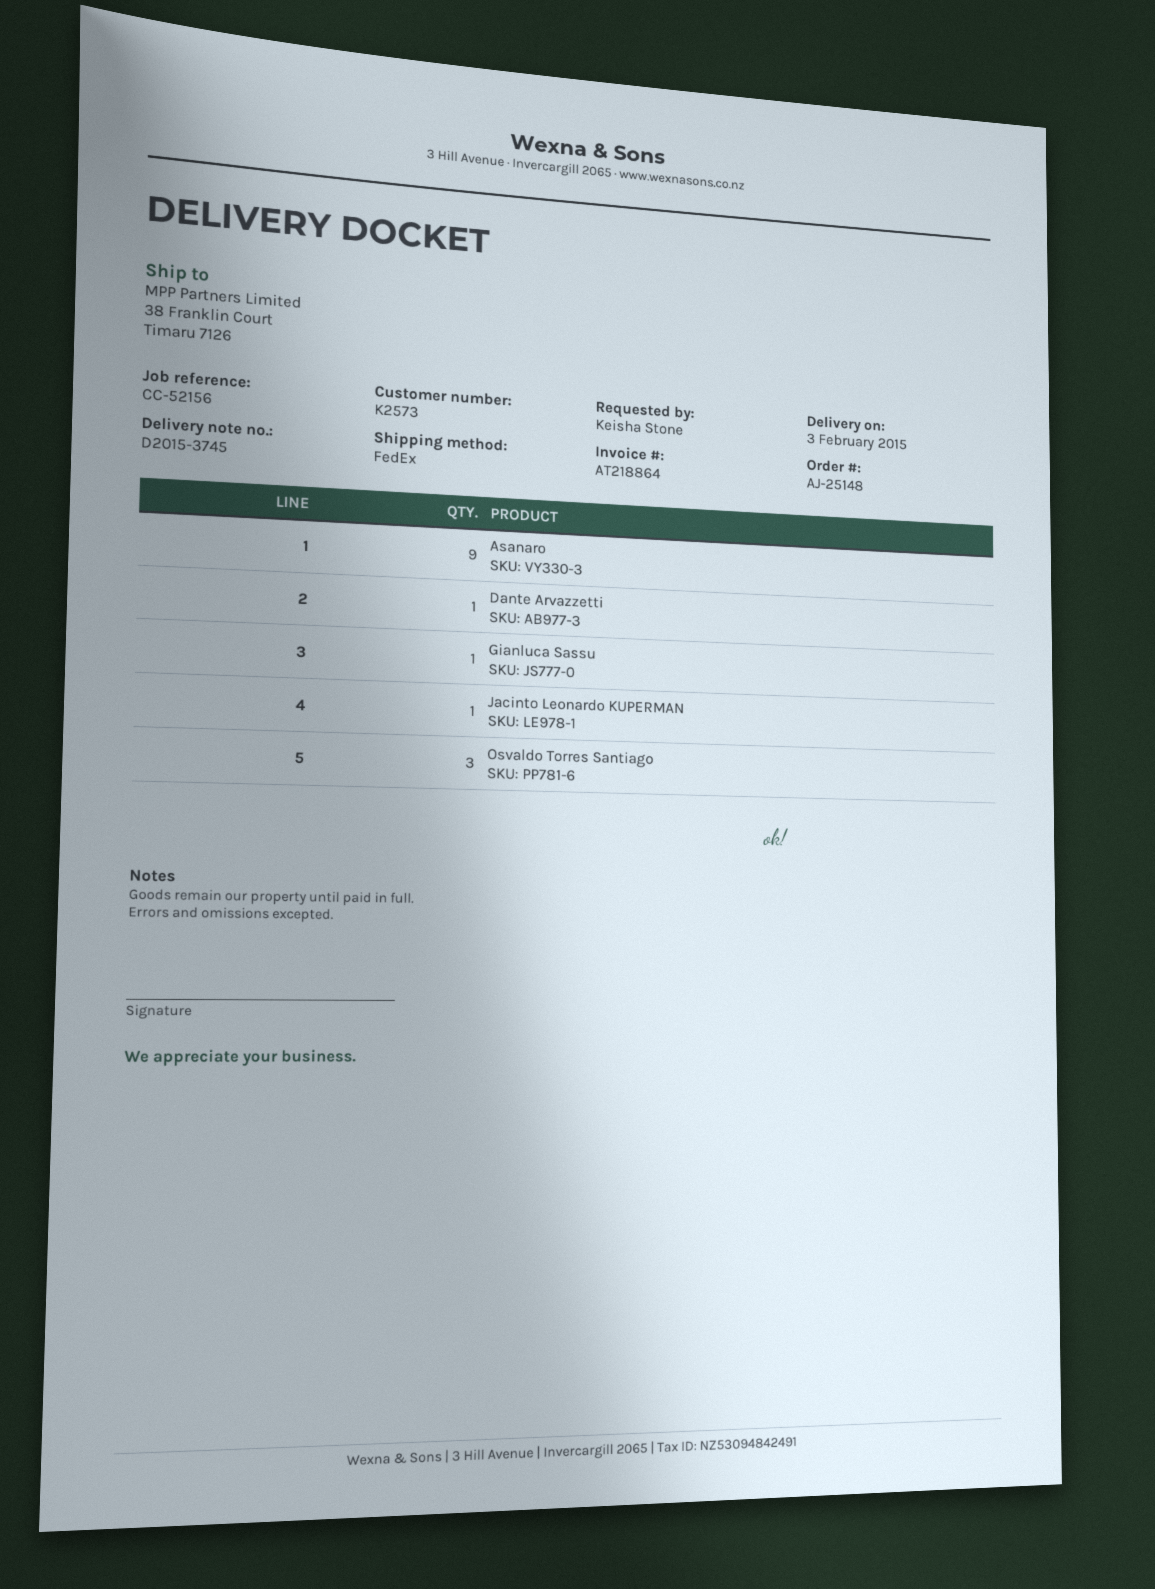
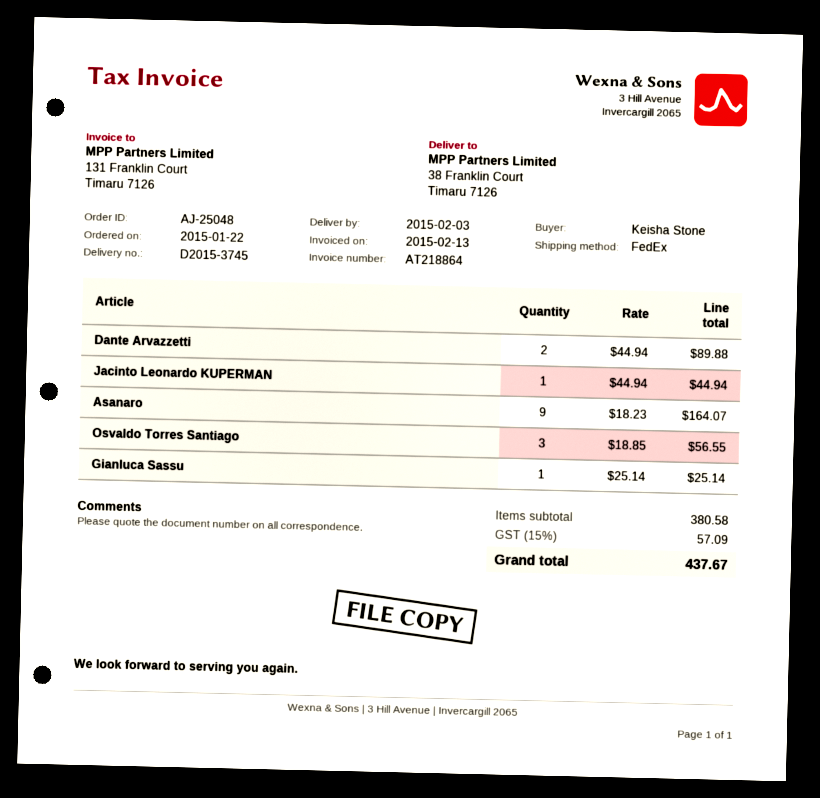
order number: AJ-25148 -> AJ-25048
Dante Arvazzetti: 1 -> 2

